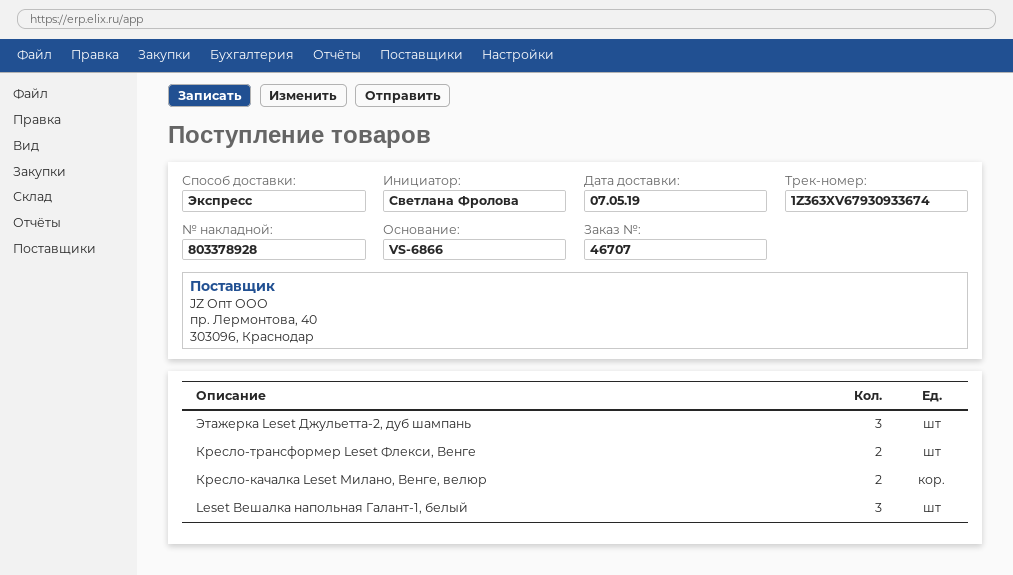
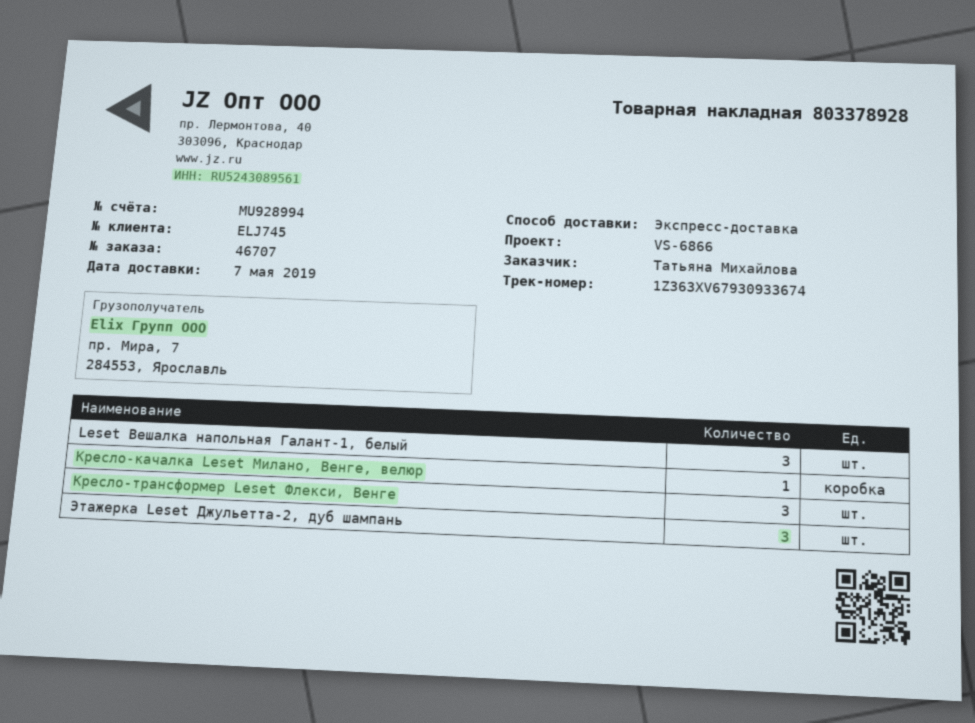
ordered by: Светлана Фролова -> Татьяна Михайлова
Кресло-трансформер Leset Флекси, Венге: 2 -> 3
Кресло-качалка Leset Милано, Венге, велюр: 2 -> 1

